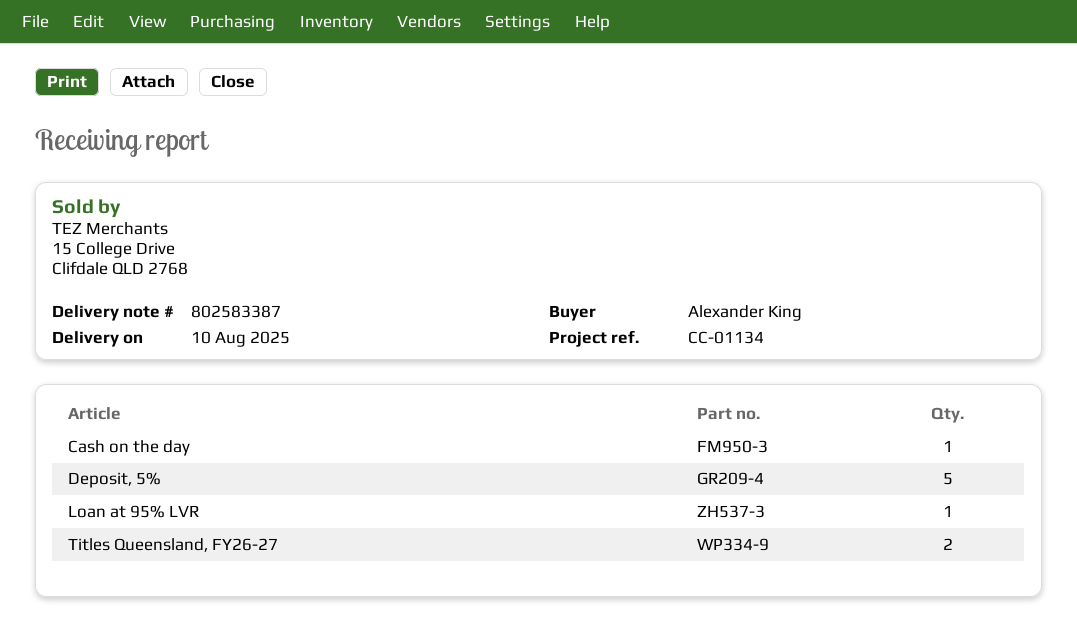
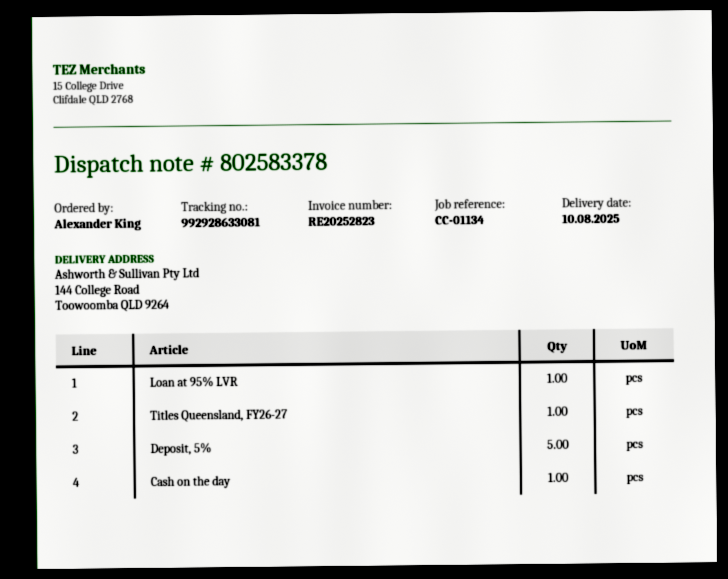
delivery note number: 802583387 -> 802583378
Titles Queensland, FY26-27: 2 -> 1

